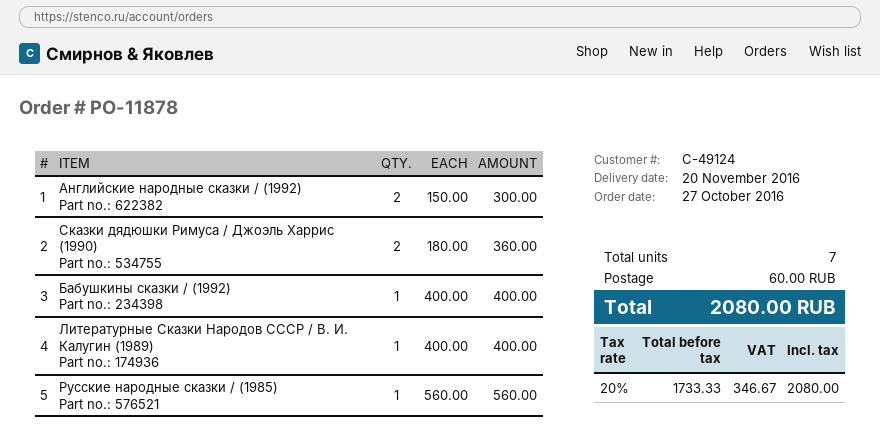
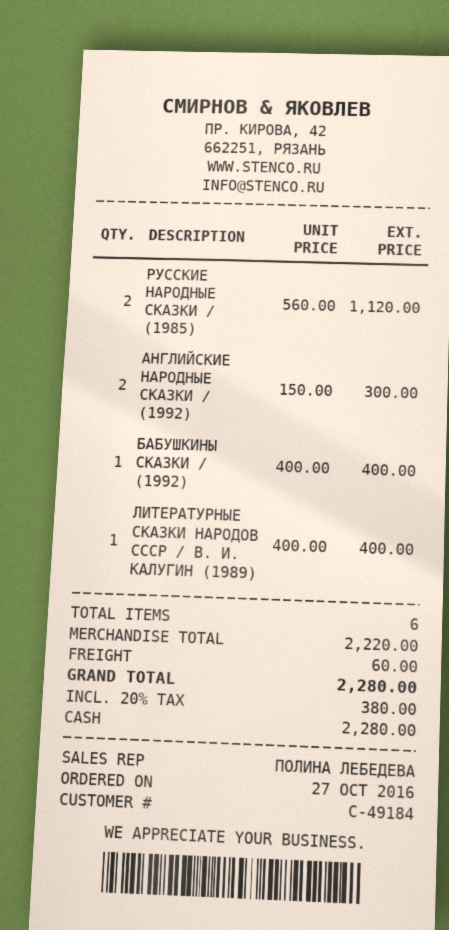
customer number: C-49124 -> C-49184
Сказки дядюшки Римуса / Джоэль Харрис (1990): 2 x 180.00 = 360.00 -> none
Русские народные сказки / (1985): 1 x 560.00 = 560.00 -> 2 x 560.00 = 1120.00
total quantity: 7 -> 6
tax: 20% = 346.67 -> 20% = 380.00
total: 2080.00 -> 2280.00

